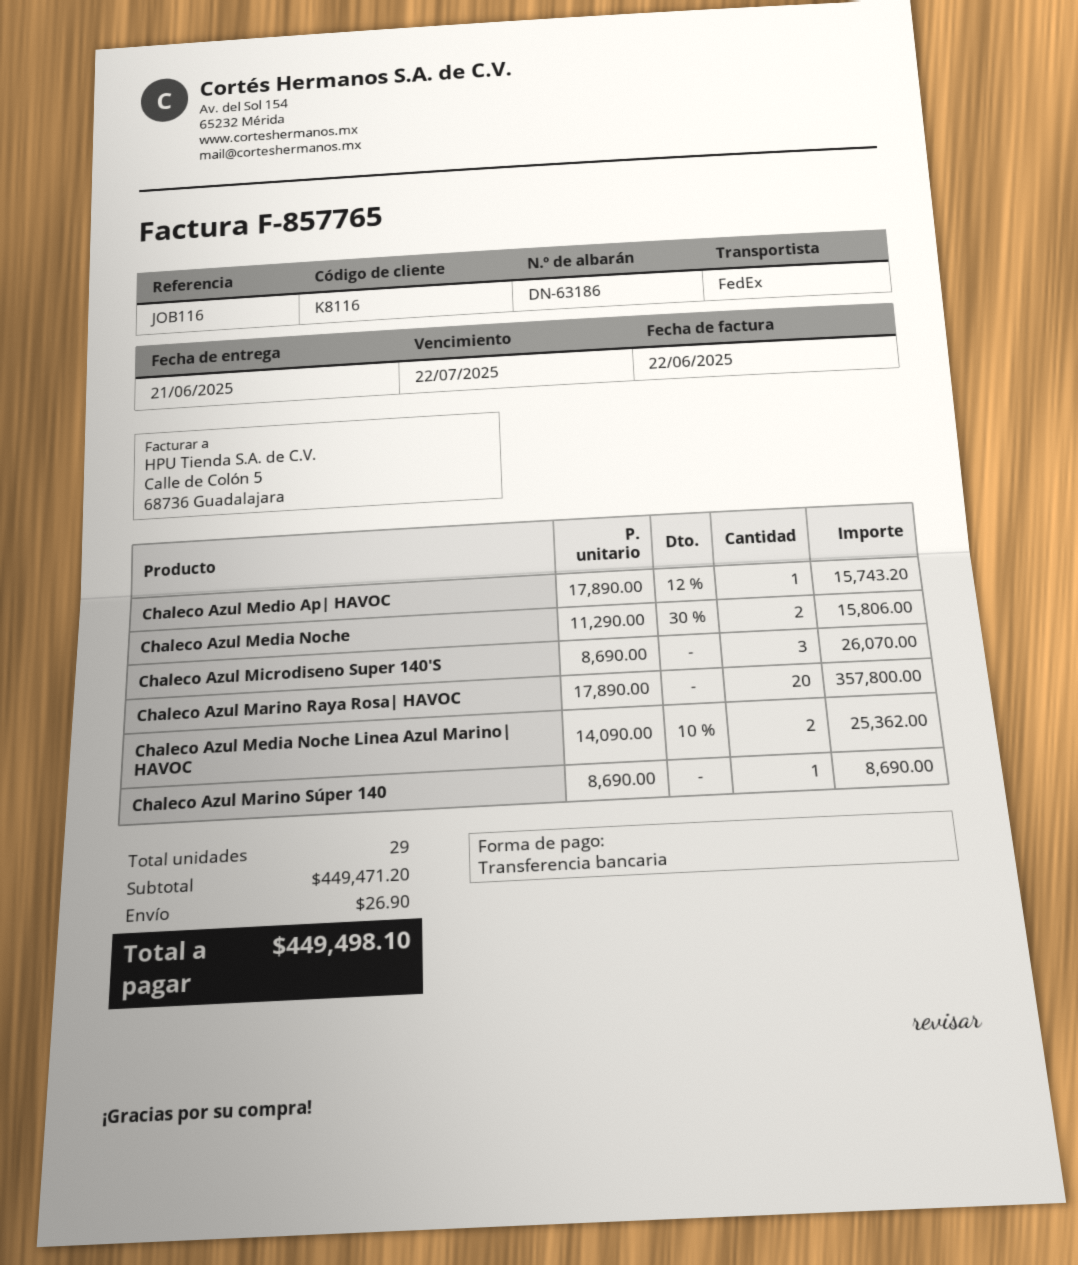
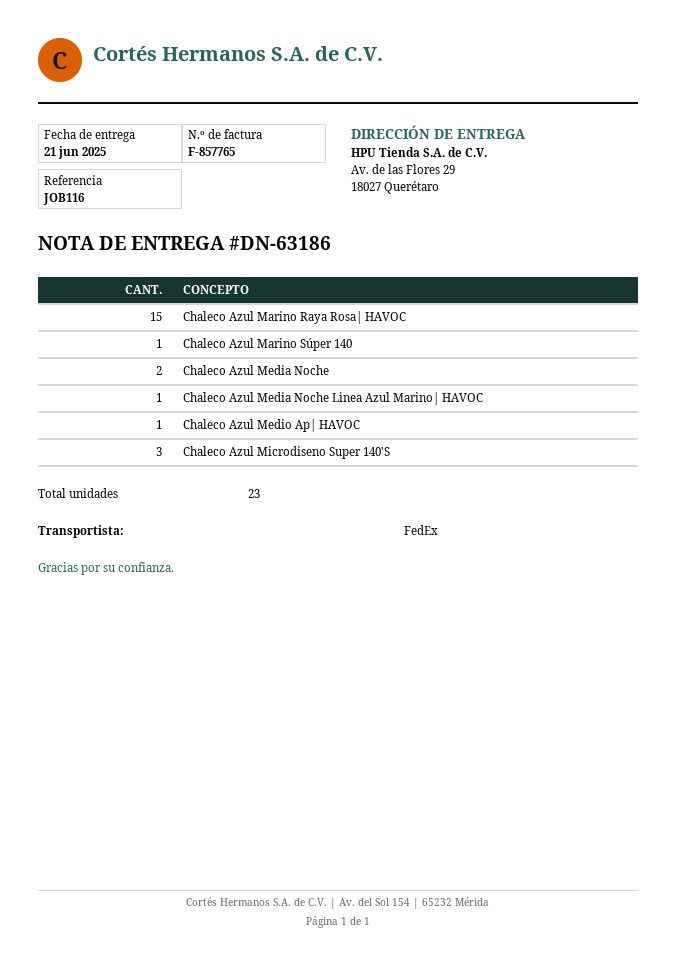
Chaleco Azul Marino Raya Rosa| HAVOC: 20 -> 15
Chaleco Azul Media Noche Linea Azul Marino| HAVOC: 2 -> 1
total quantity: 29 -> 23

